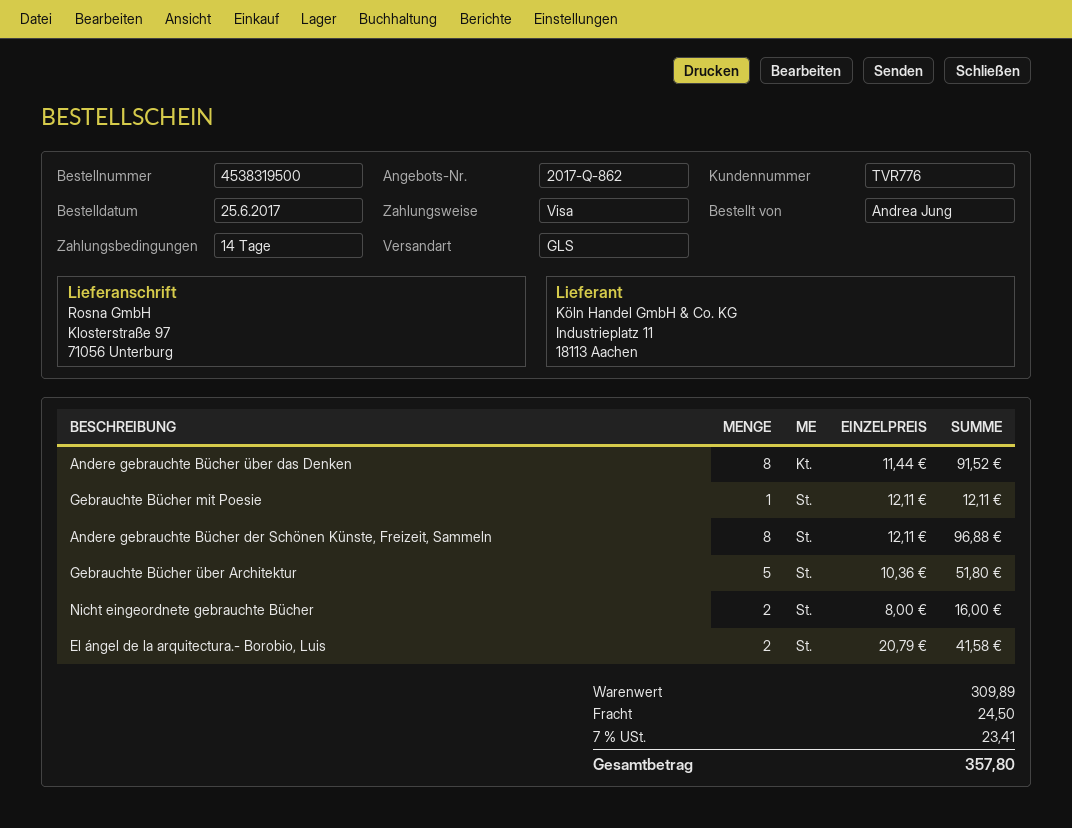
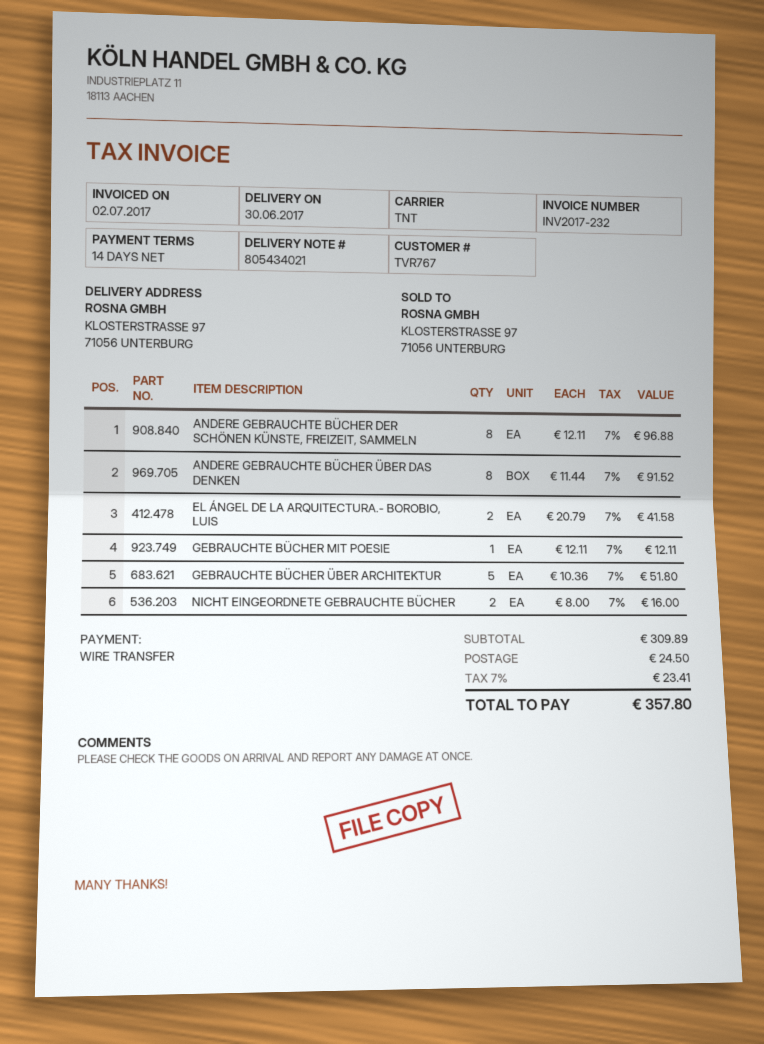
customer number: TVR776 -> TVR767
payment method: Visa -> bank transfer
shipping method: GLS -> TNT

